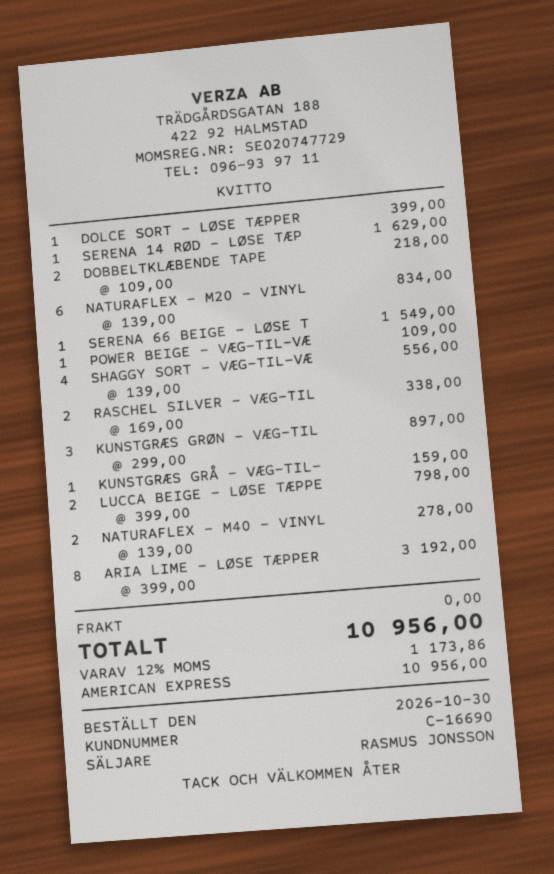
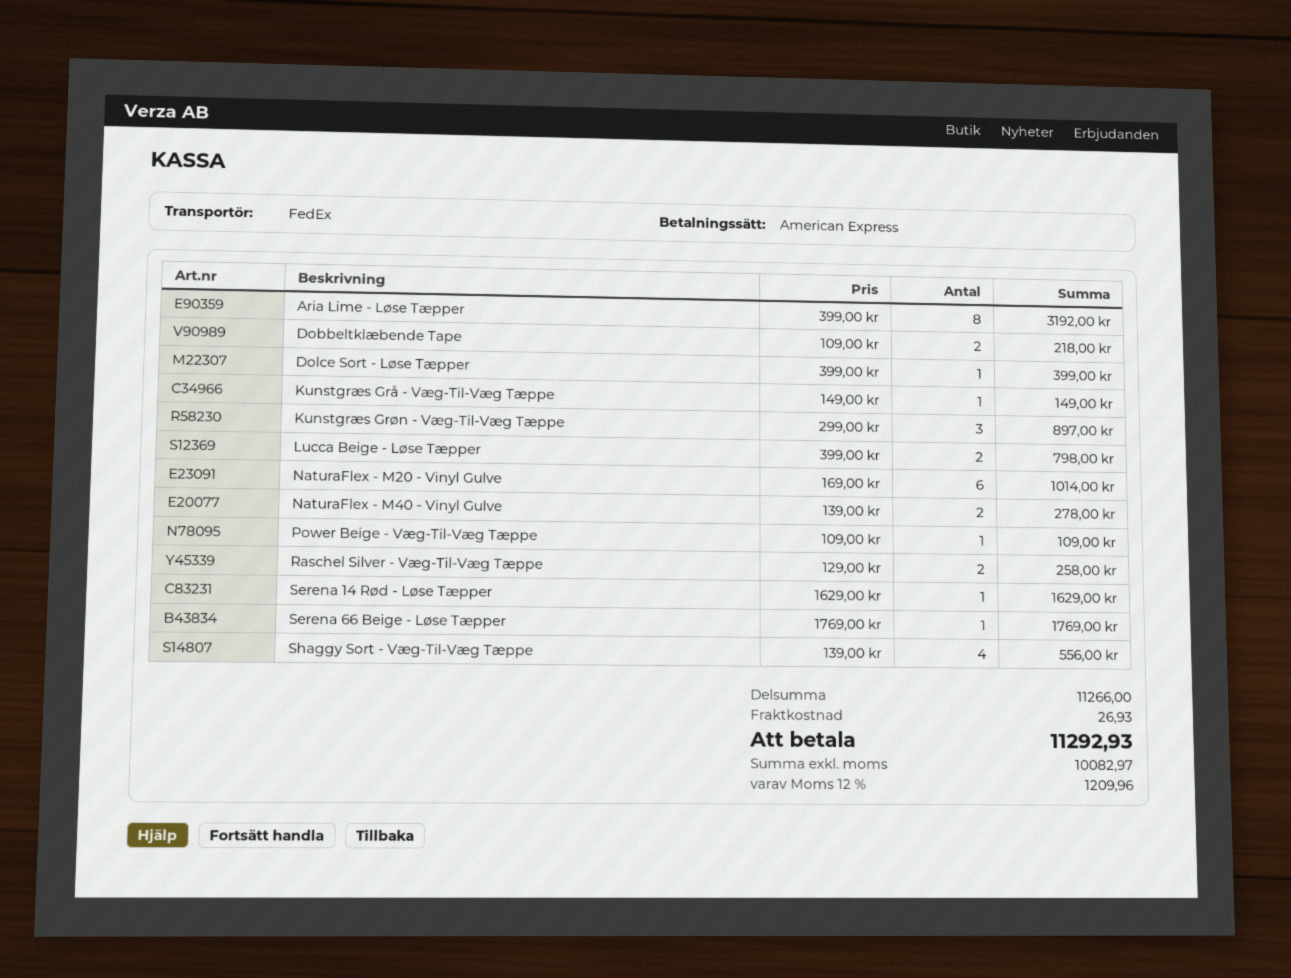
NATURAFLEX - M20 - VINYL: 6 x 139.00 = 834.00 -> 6 x 169.00 = 1014.00
SERENA 66 BEIGE - LØSE T: 1 x 1549.00 = 1549.00 -> 1 x 1769.00 = 1769.00
RASCHEL SILVER - VÆG-TIL: 2 x 169.00 = 338.00 -> 2 x 129.00 = 258.00
KUNSTGRÆS GRÅ - VÆG-TIL-: 1 x 159.00 = 159.00 -> 1 x 149.00 = 149.00
shipping: 0.00 -> 26.93
tax: 12% = 1173.86 -> 12% = 1209.96
total: 10956.00 -> 11292.93

